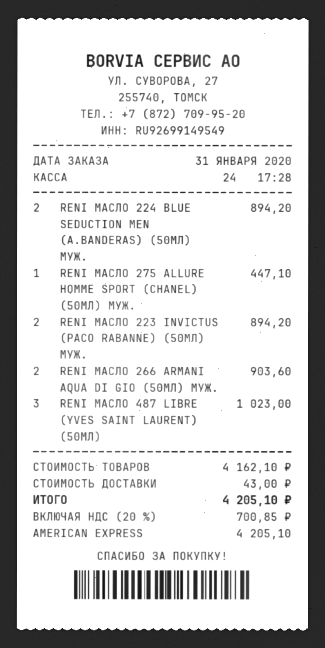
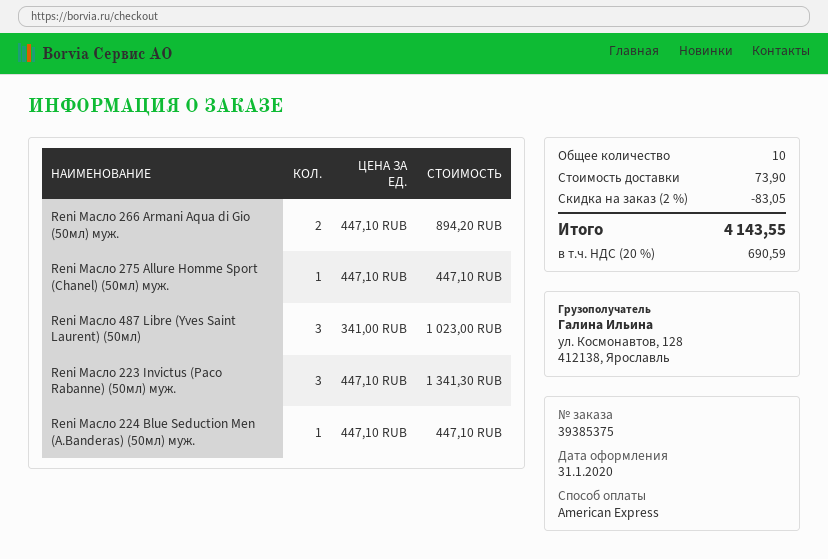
RENI МАСЛО 224 BLUE SEDUCTION MEN (A.BANDERAS) (50МЛ) МУЖ.: 2 for 894.20 -> 1 for 447.10
RENI МАСЛО 223 INVICTUS (PACO RABANNE) (50МЛ) МУЖ.: 2 for 894.20 -> 3 for 1341.30
RENI МАСЛО 266 ARMANI AQUA DI GIO (50МЛ) МУЖ.: 2 for 903.60 -> 2 for 894.20
discount: none -> 2% = 83.05
shipping: 43.00 -> 73.90
tax: 20% = 700.85 -> 20% = 690.59
total: 4205.10 -> 4143.55

